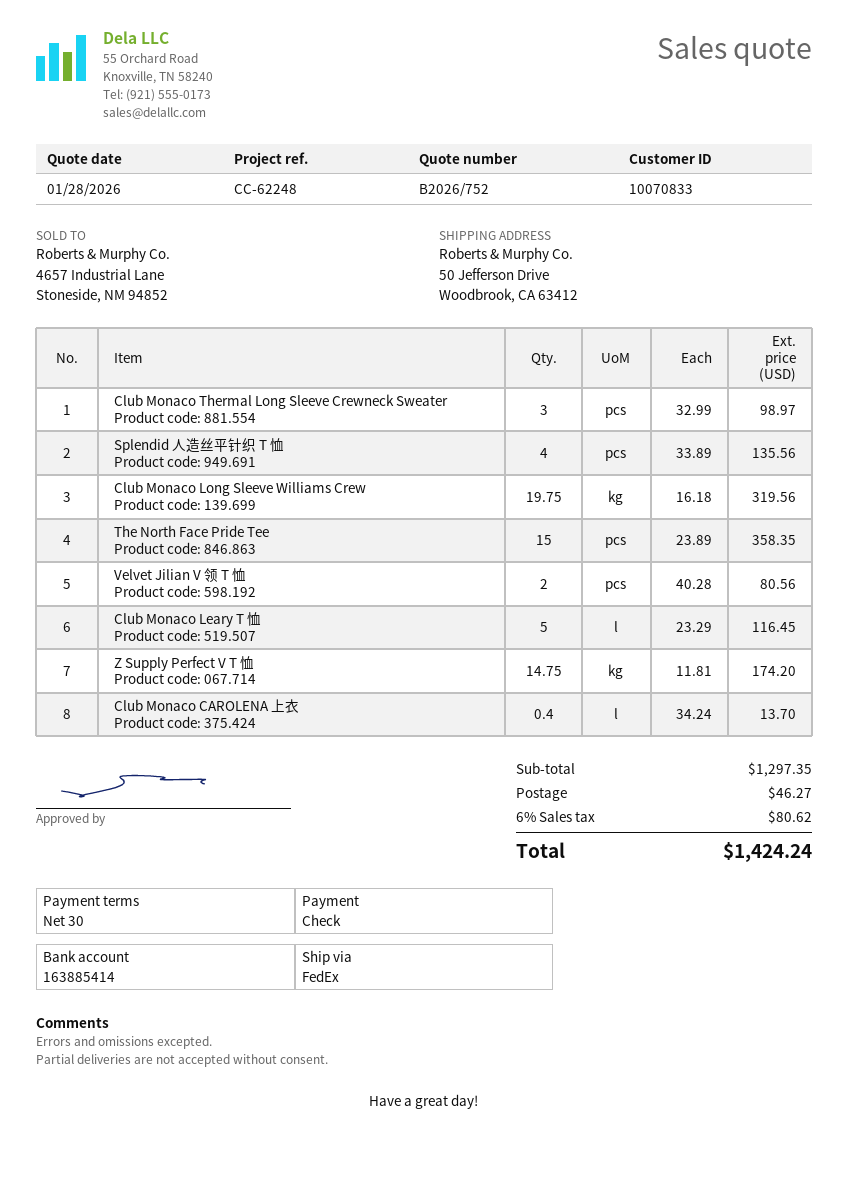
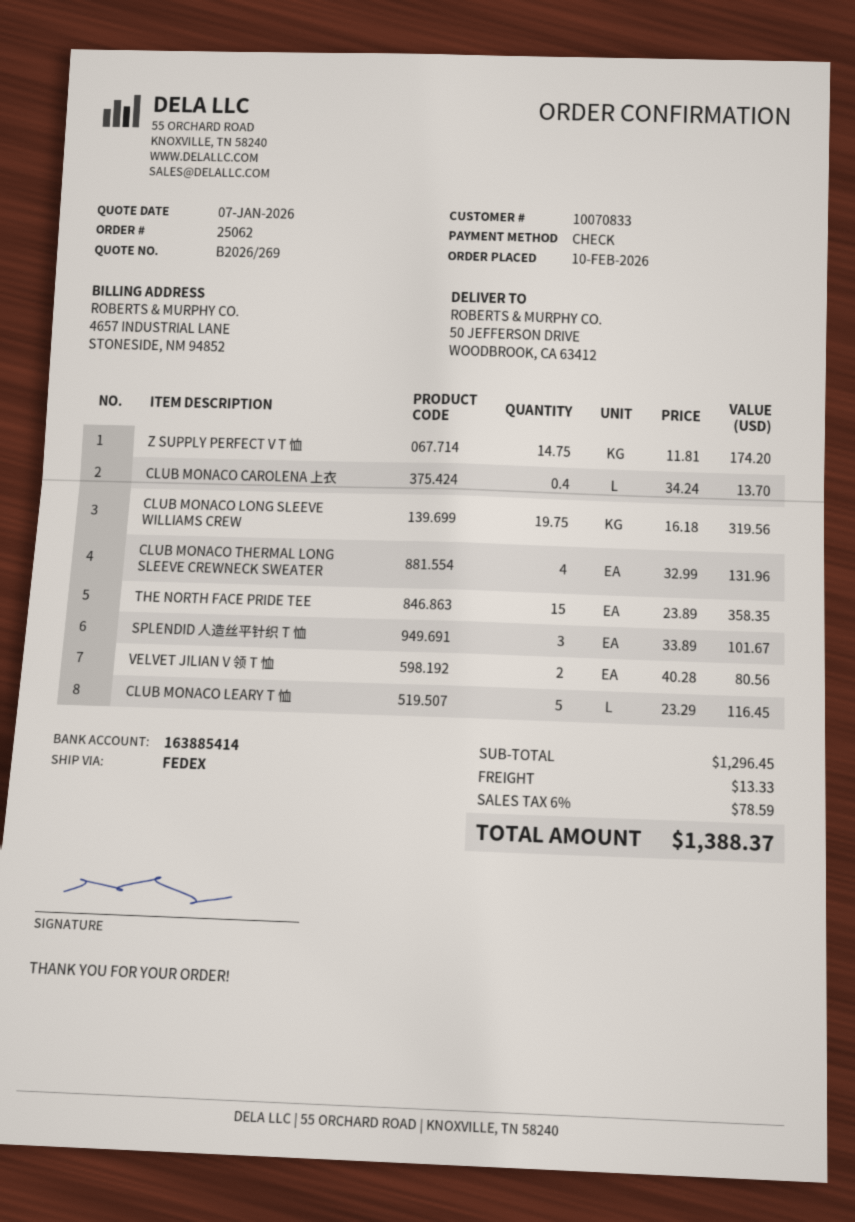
quote number: B2026/752 -> B2026/269
quote date: 2026-01-28 -> 2026-01-07
Club Monaco Thermal Long Sleeve Crewneck Sweater: 3 x 32.99 = 98.97 -> 4 x 32.99 = 131.96
Splendid 人造丝平针织 T 恤: 4 x 33.89 = 135.56 -> 3 x 33.89 = 101.67
subtotal: 1297.35 -> 1296.45
shipping: 46.27 -> 13.33
tax: 6% = 80.62 -> 6% = 78.59
total: 1424.24 -> 1388.37

